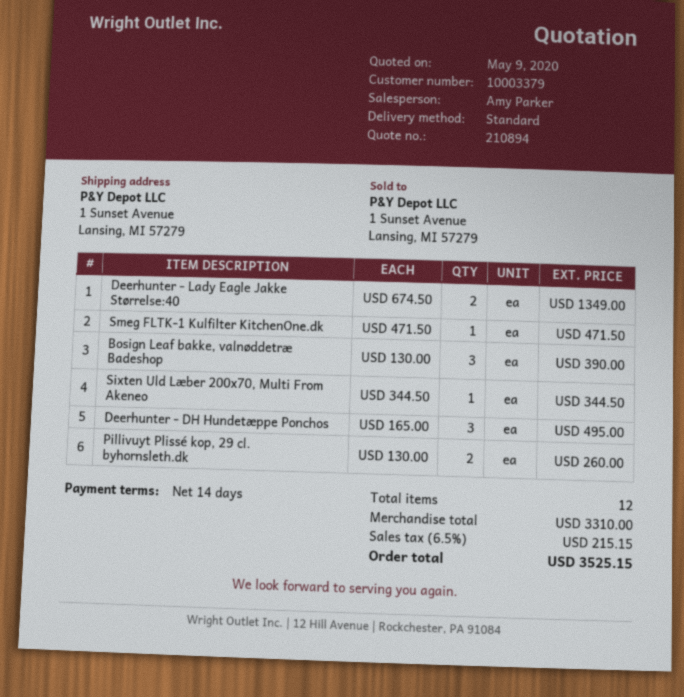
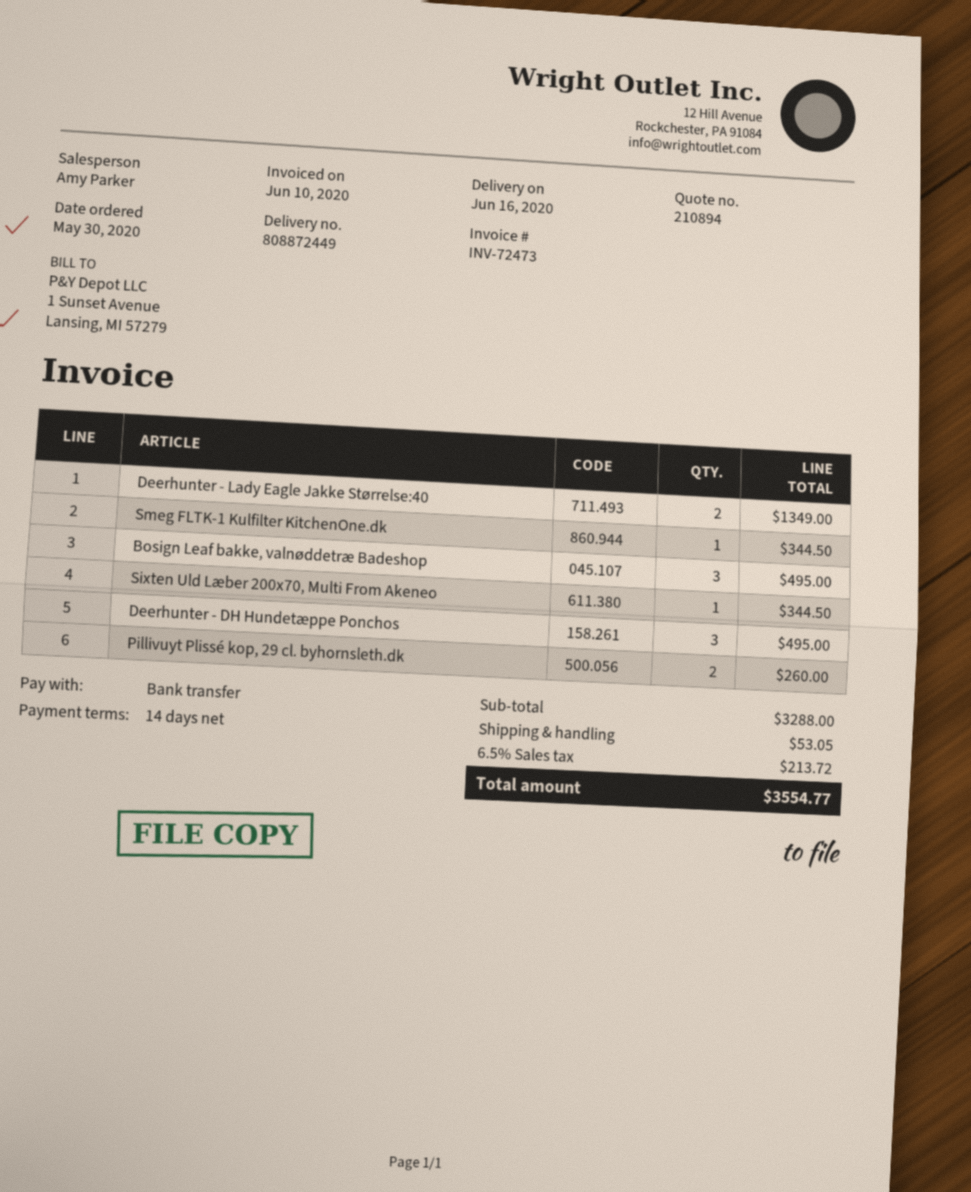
Smeg FLTK-1 Kulfilter KitchenOne.dk: 1 for 471.50 -> 1 for 344.50
Bosign Leaf bakke, valnøddetræ Badeshop: 3 for 390.00 -> 3 for 495.00
subtotal: 3310.00 -> 3288.00
shipping: none -> 53.05
tax: 6.5% = 215.15 -> 6.5% = 213.72
total: 3525.15 -> 3554.77

